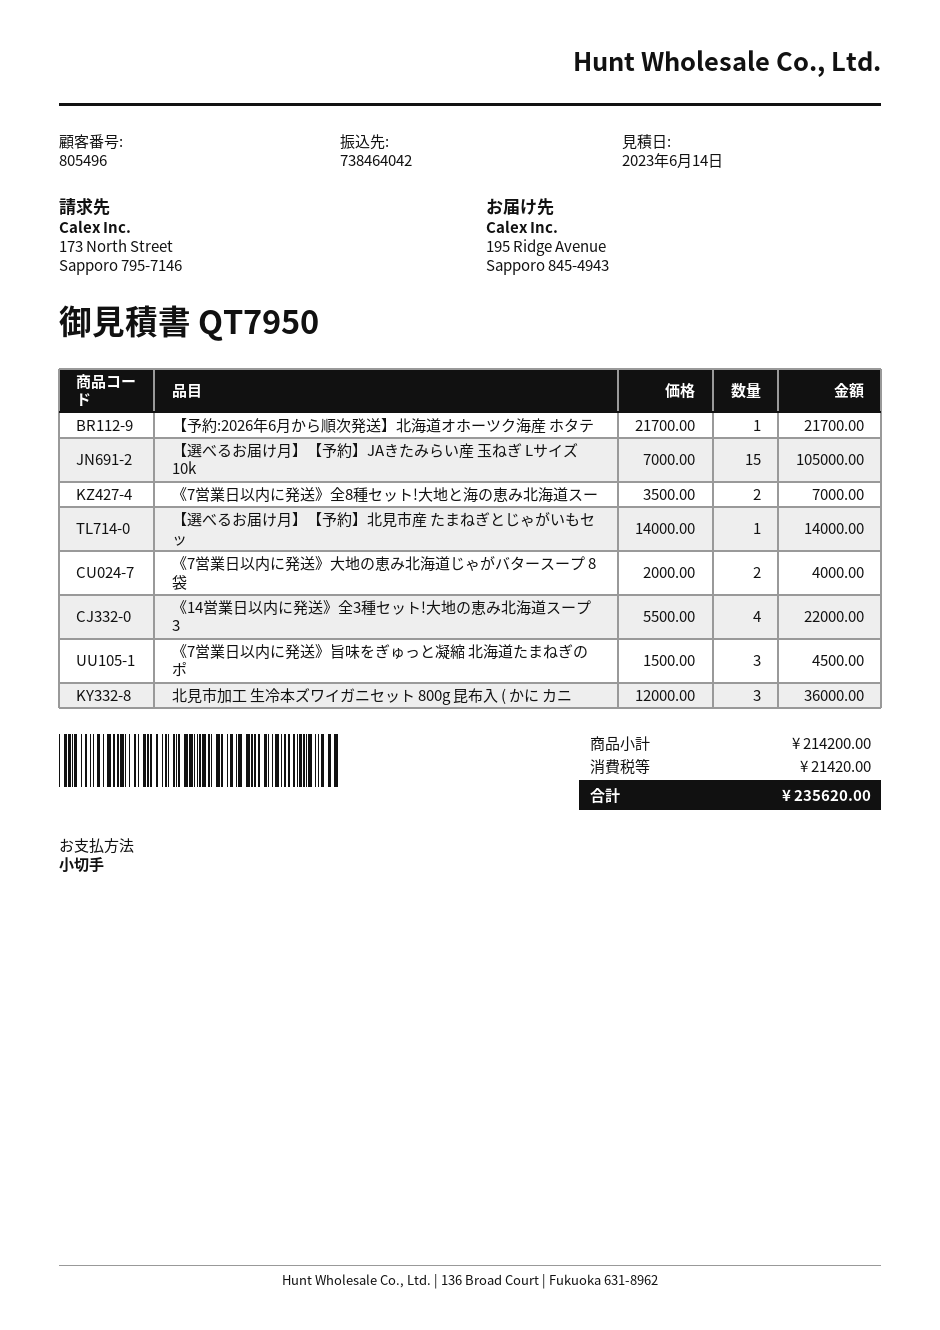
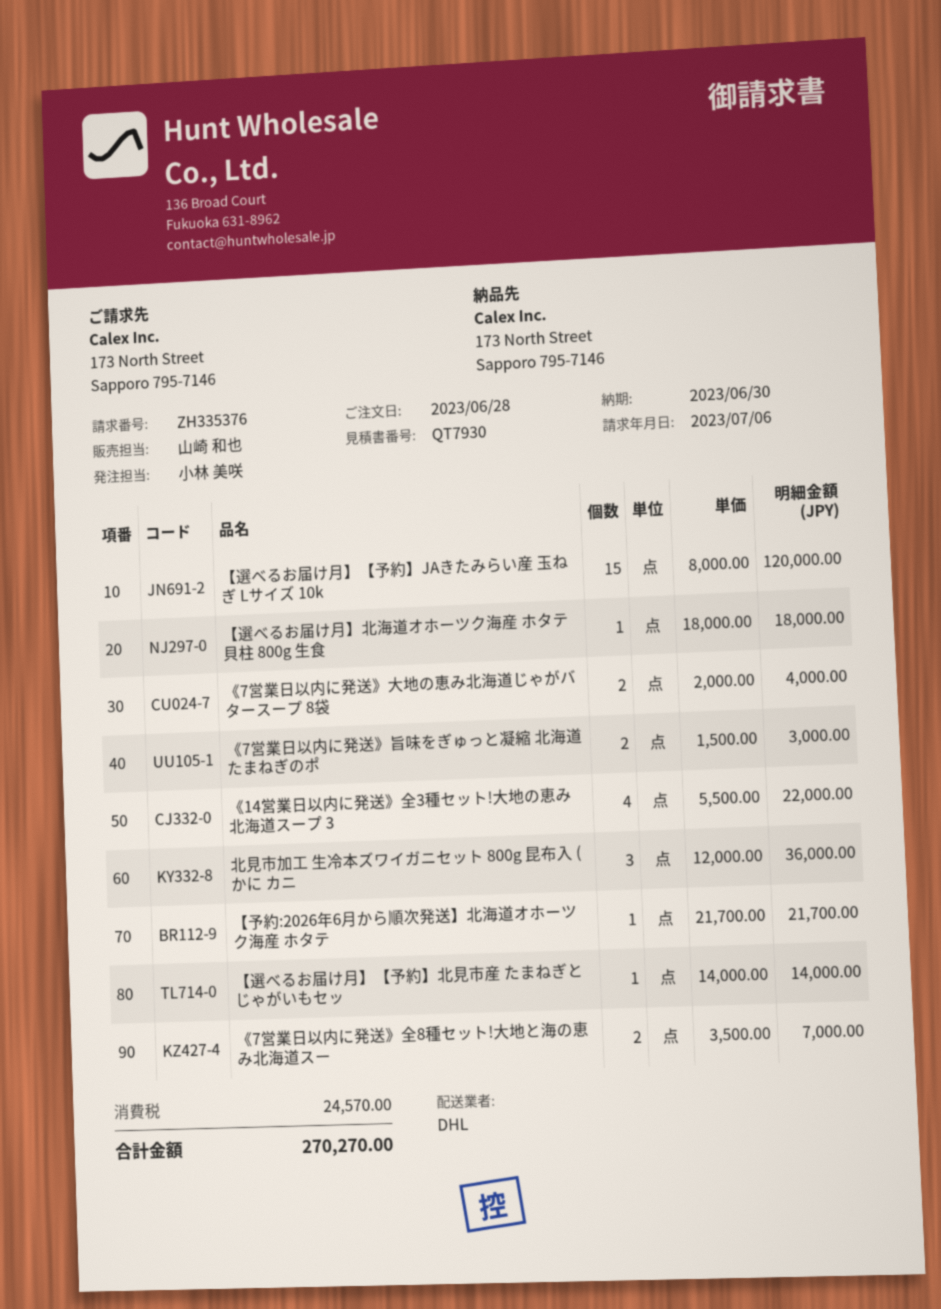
quote number: QT7950 -> QT7930
ship to: 195 Ridge Avenue, Sapporo 845-4943 -> 173 North Street, Sapporo 795-7146
【選べるお届け月】【予約】JAきたみらい産 玉ねぎ Lサイズ 10k: 15 x 7000.00 = 105000.00 -> 15 x 8000.00 = 120000.00
《7営業日以内に発送》旨味をぎゅっと凝縮 北海道たまねぎのポ: 3 x 1500.00 = 4500.00 -> 2 x 1500.00 = 3000.00
【選べるお届け月】北海道オホーツク海産 ホタテ貝柱 800g 生食: none -> 1 x 18000.00 = 18000.00
tax: 21420.00 -> 24570.00
total: 235620.00 -> 270270.00

